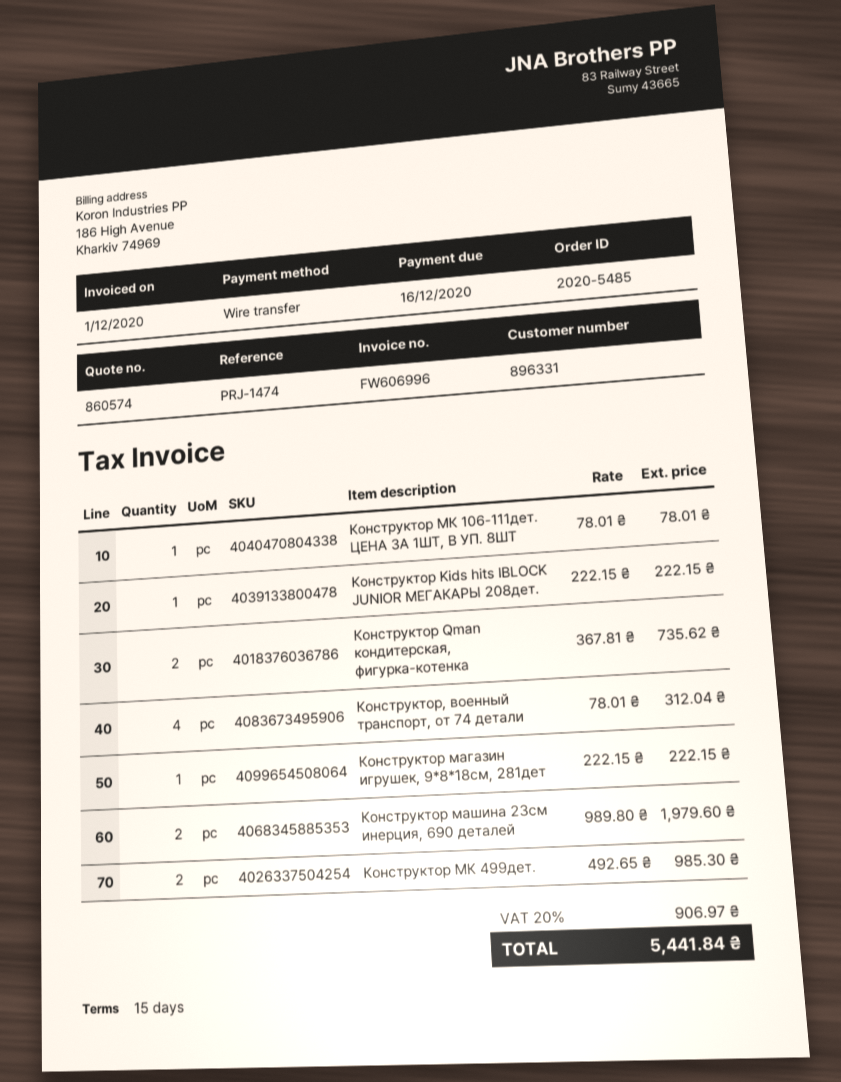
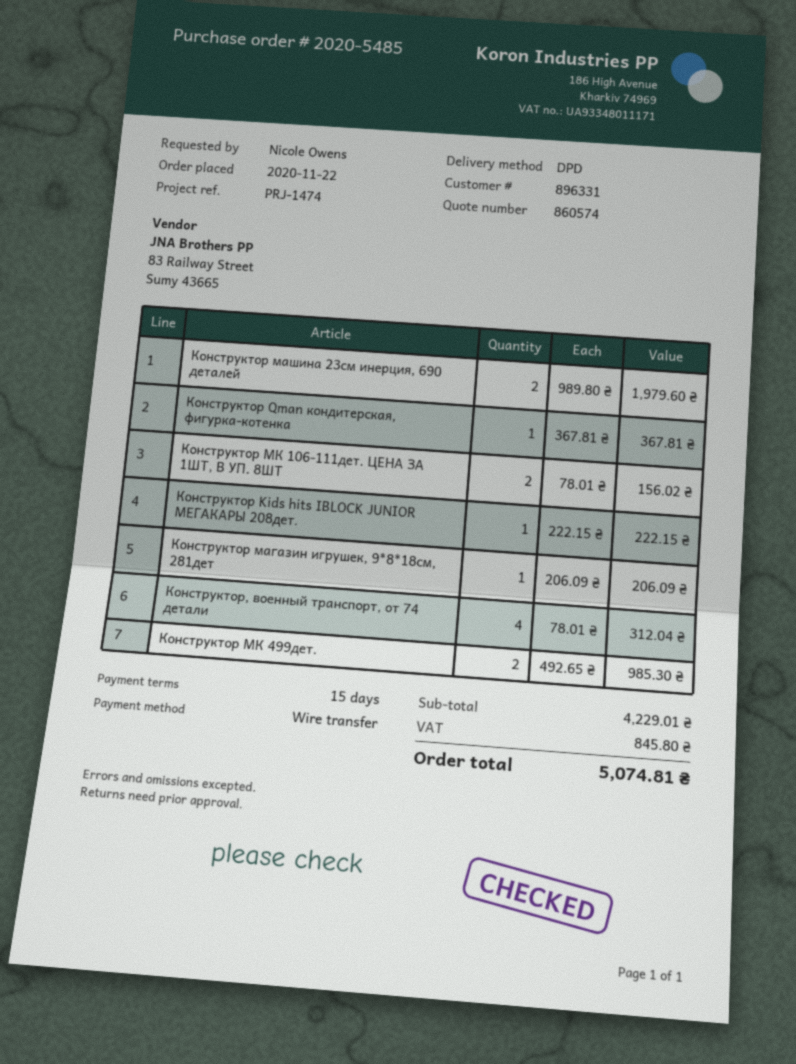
Конструктор МК 106-111дет. ЦЕНА ЗА 1ШТ, В УП. 8ШТ: 1 x 78.01 = 78.01 -> 2 x 78.01 = 156.02
Конструктор Qman кондитерская, фигурка-котенка: 2 x 367.81 = 735.62 -> 1 x 367.81 = 367.81
Конструктор магазин игрушек, 9*8*18см, 281дет: 1 x 222.15 = 222.15 -> 1 x 206.09 = 206.09
tax: 906.97 -> 845.80
total: 5441.84 -> 5074.81

